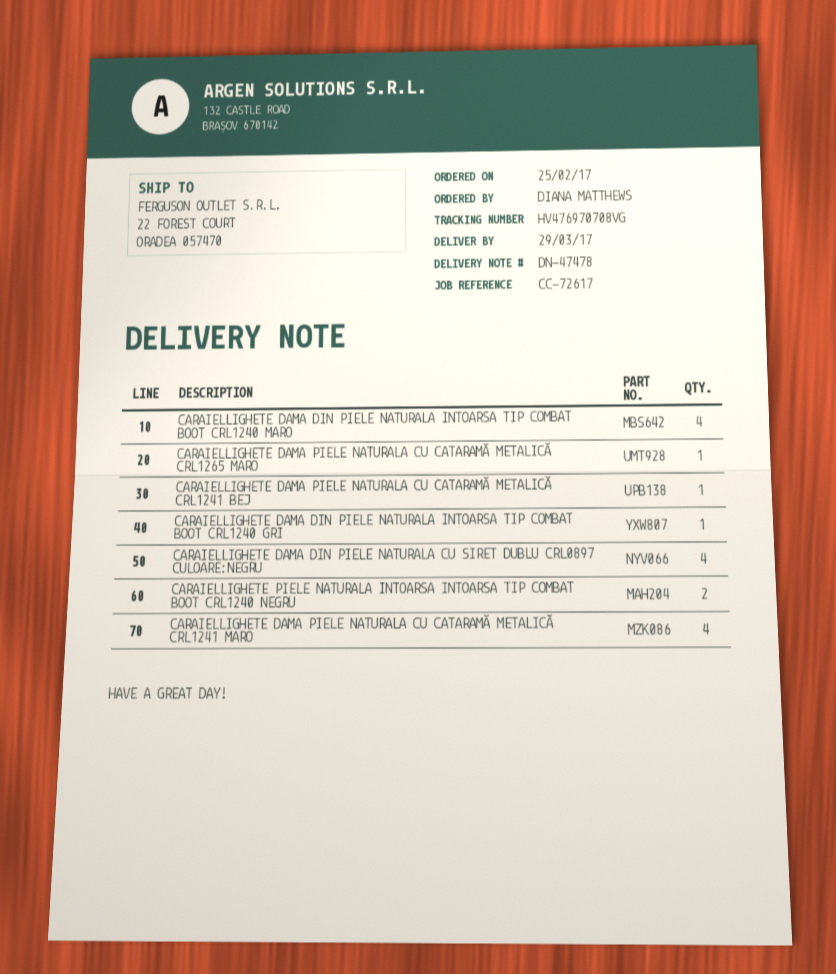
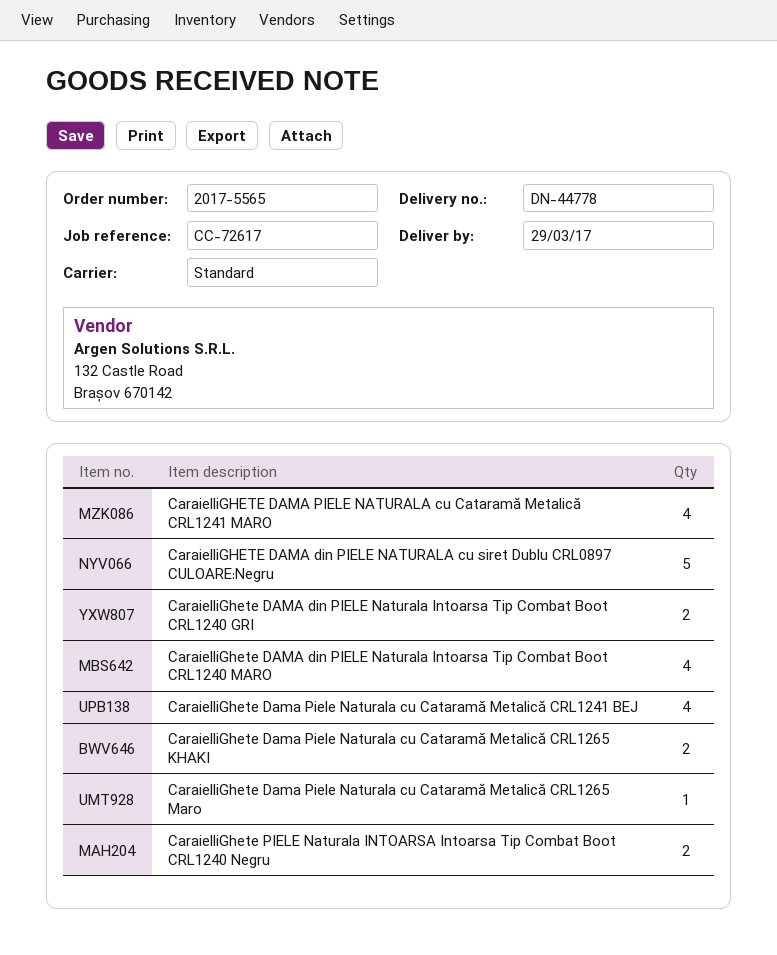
delivery note number: DN-47478 -> DN-44778
CARAIELLIGHETE DAMA PIELE NATURALA CU CATARAMĂ METALICĂ CRL1241 BEJ: 1 -> 4
CARAIELLIGHETE DAMA DIN PIELE NATURALA INTOARSA TIP COMBAT BOOT CRL1240 GRI: 1 -> 2
CARAIELLIGHETE DAMA DIN PIELE NATURALA CU SIRET DUBLU CRL0897 CULOARE:NEGRU: 4 -> 5
CaraielliGhete Dama Piele Naturala cu Cataramă Metalică CRL1265 KHAKI: none -> 2

